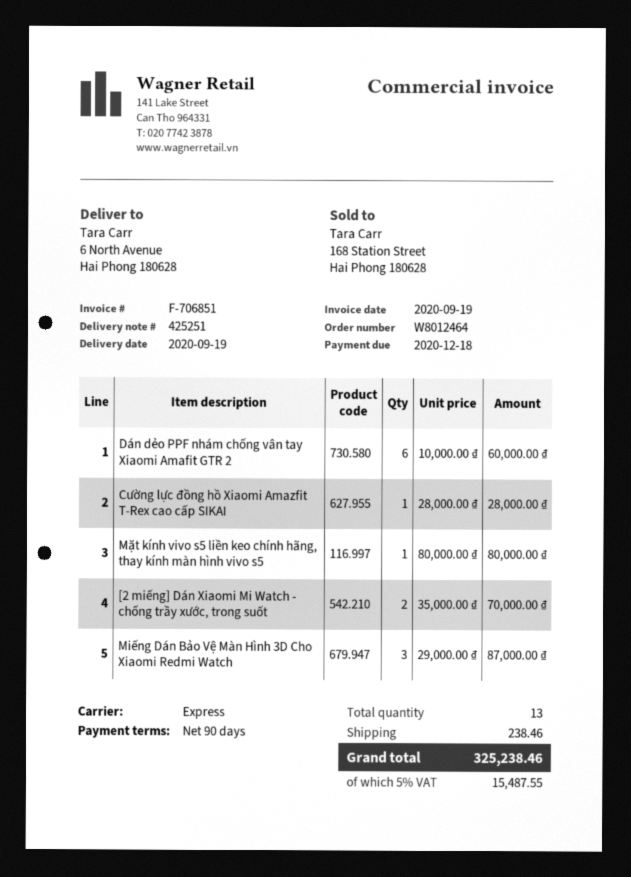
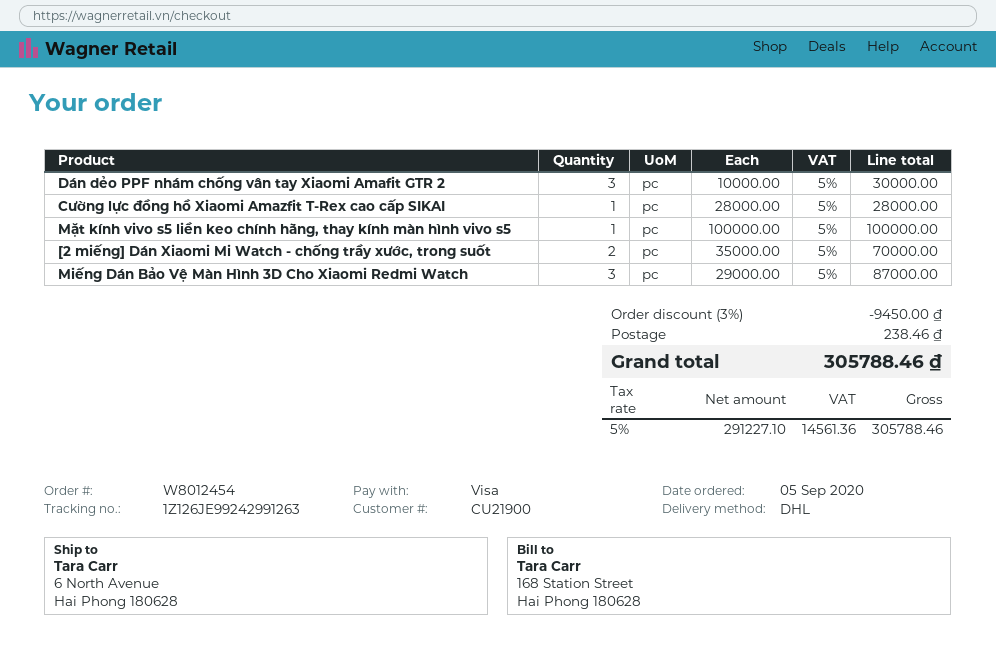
order number: W8012464 -> W8012454
shipping method: express -> DHL
Dán dẻo PPF nhám chống vân tay Xiaomi Amafit GTR 2: 6 x 10000.00 = 60000.00 -> 3 x 10000.00 = 30000.00
Mặt kính vivo s5 liền keo chính hãng, thay kính màn hình vivo s5: 1 x 80000.00 = 80000.00 -> 1 x 100000.00 = 100000.00
discount: none -> 3% = 9450.00
tax: 5% = 15487.55 -> 5% = 14561.36
total: 325238.46 -> 305788.46

